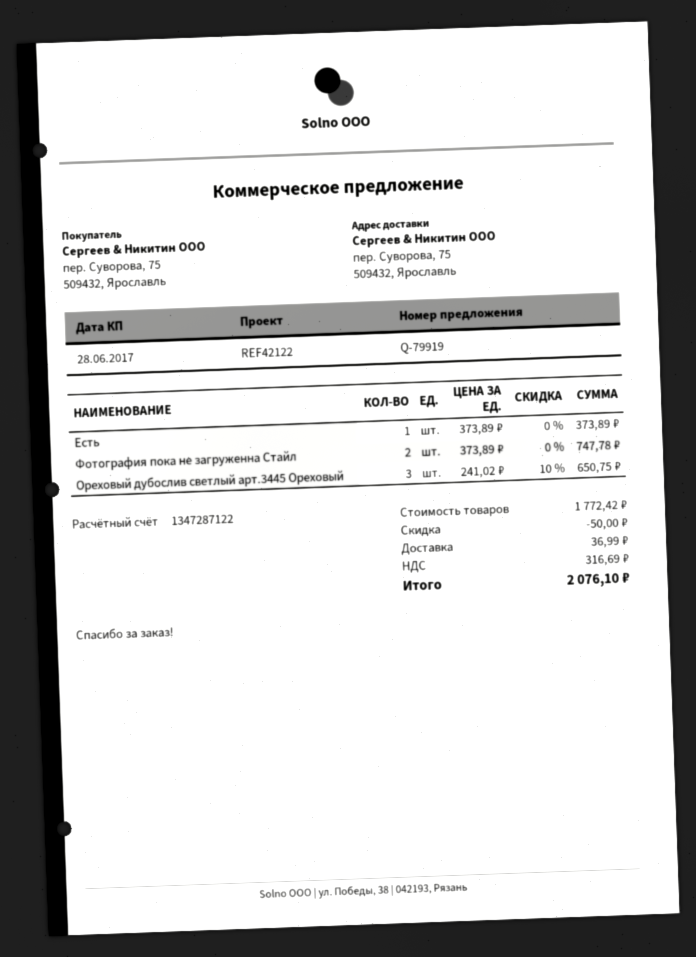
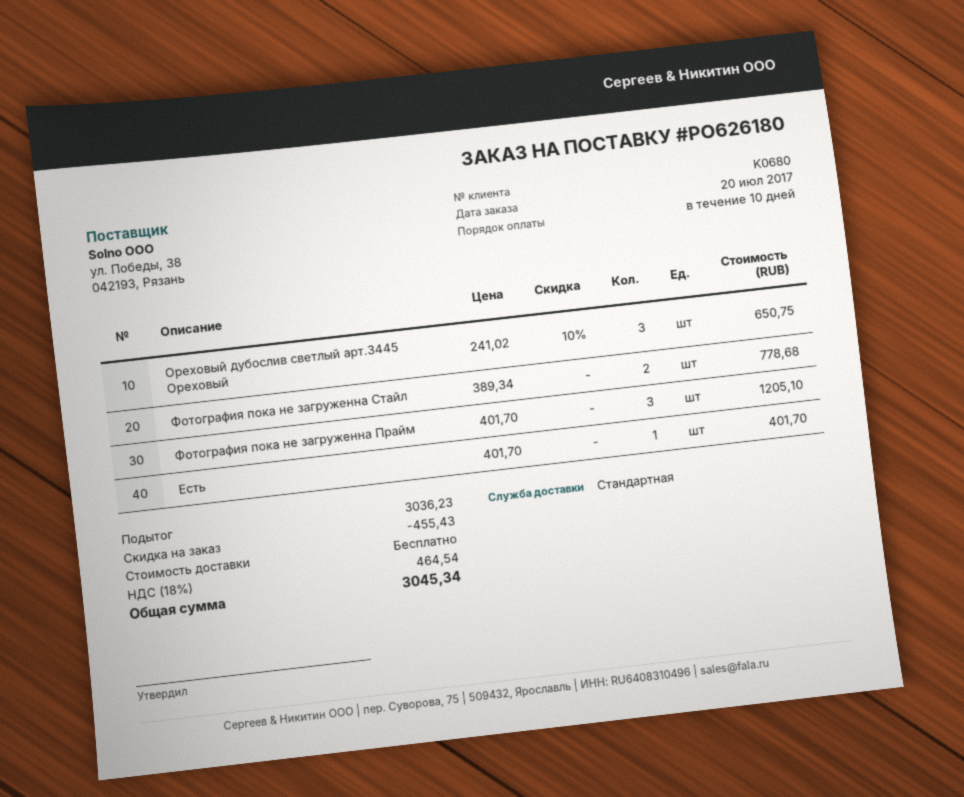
Есть: 1 x 373.89 = 373.89 -> 1 x 401.70 = 401.70
Фотография пока не загруженна Стайл: 2 x 373.89 = 747.78 -> 2 x 389.34 = 778.68
Фотография пока не загруженна Прайм: none -> 3 x 401.70 = 1205.10
subtotal: 1772.42 -> 3036.23
discount: 50.00 -> 455.43
shipping: 36.99 -> 0.00
tax: 316.69 -> 464.54
total: 2076.10 -> 3045.34

